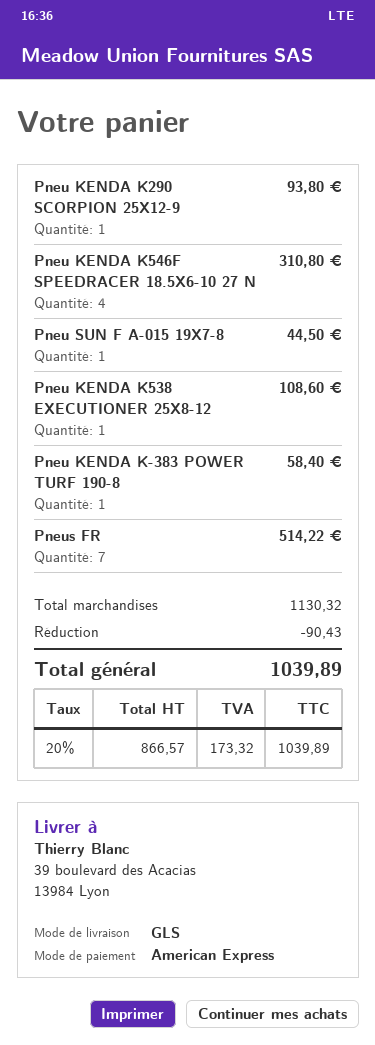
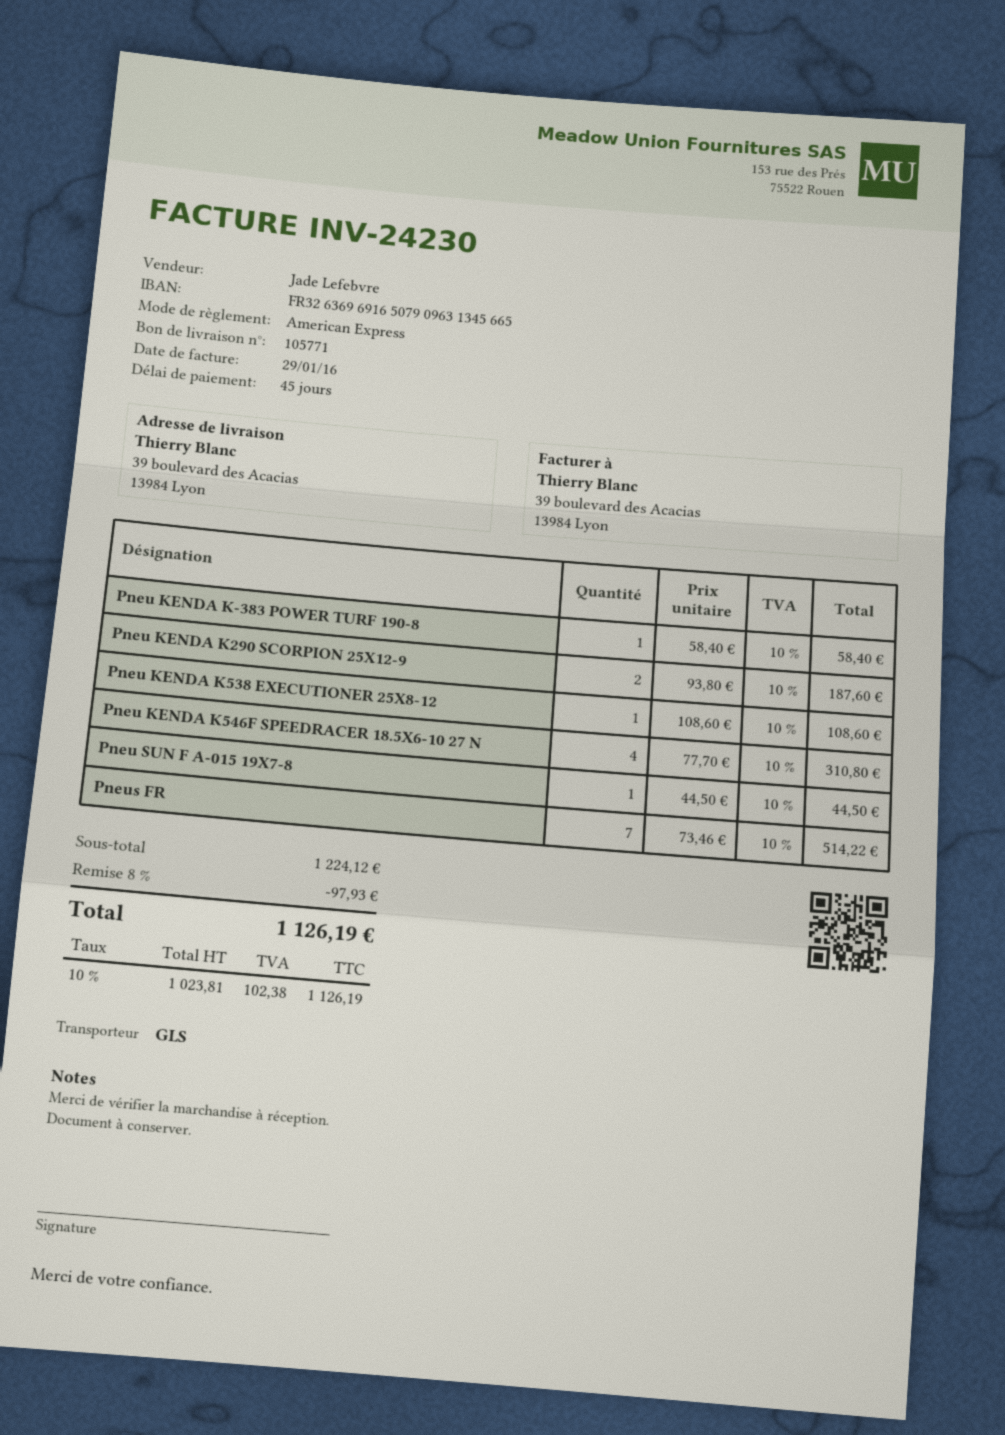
Pneu KENDA K290 SCORPION 25X12-9: 1 for 93.80 -> 2 for 187.60
subtotal: 1130.32 -> 1224.12
discount: 90.43 -> 97.93
net: 866.57 -> 1023.81
tax: 20% = 173.32 -> 10% = 102.38
total: 1039.89 -> 1126.19

